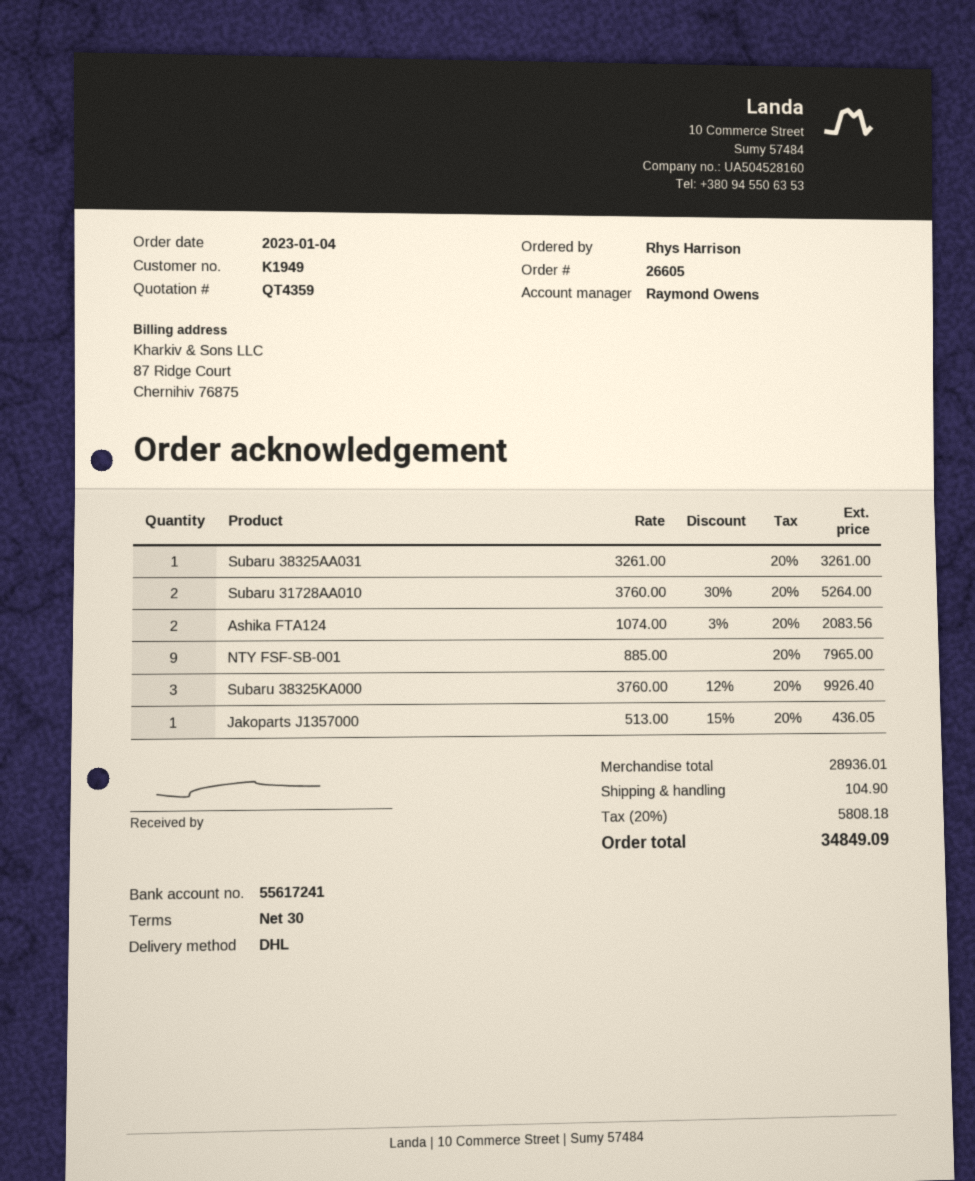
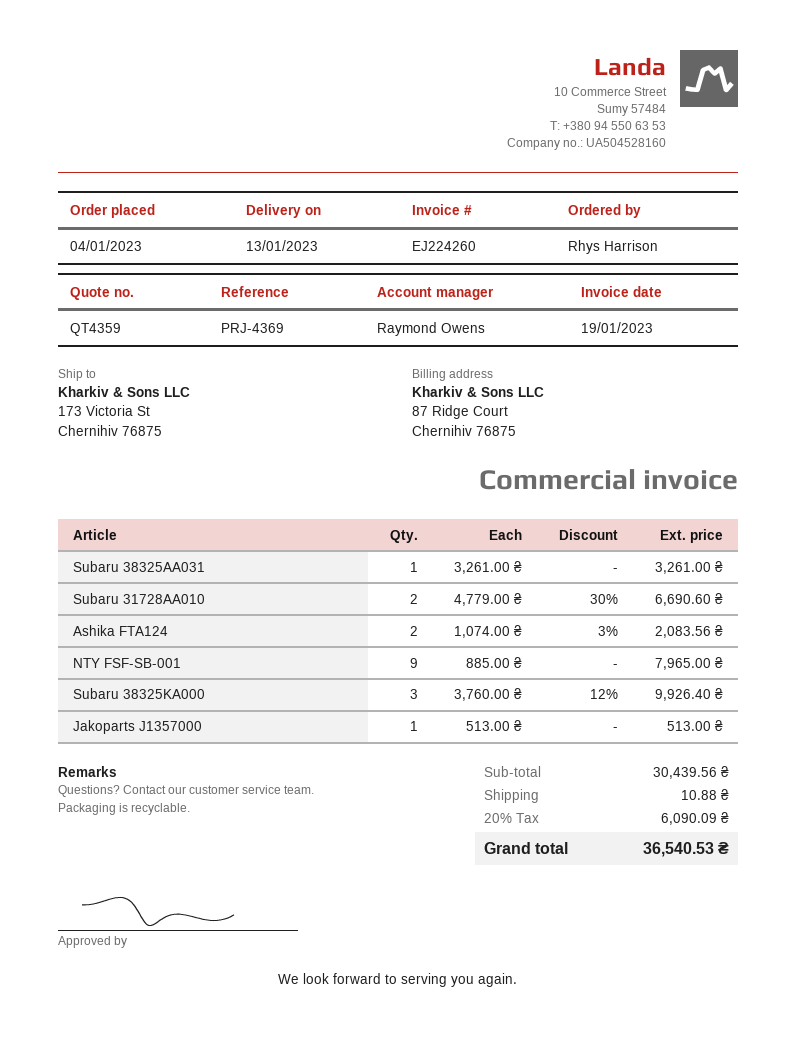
Subaru 31728AA010: 2 x 3760.00 - 30% = 5264.00 -> 2 x 4779.00 - 30% = 6690.60
Jakoparts J1357000: 1 x 513.00 - 15% = 436.05 -> 1 x 513.00 = 513.00
subtotal: 28936.01 -> 30439.56
shipping: 104.90 -> 10.88
tax: 20% = 5808.18 -> 20% = 6090.09
total: 34849.09 -> 36540.53

